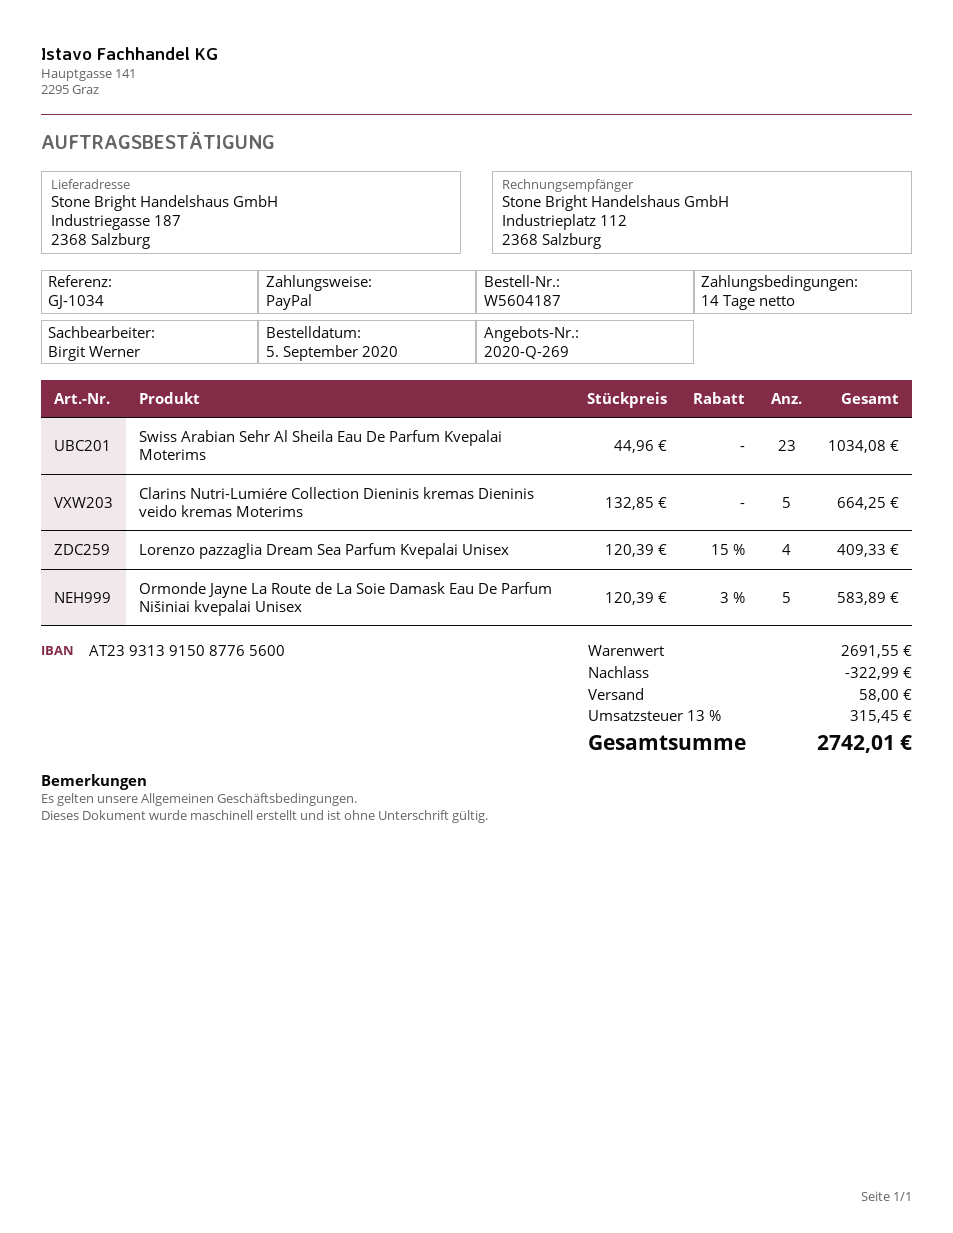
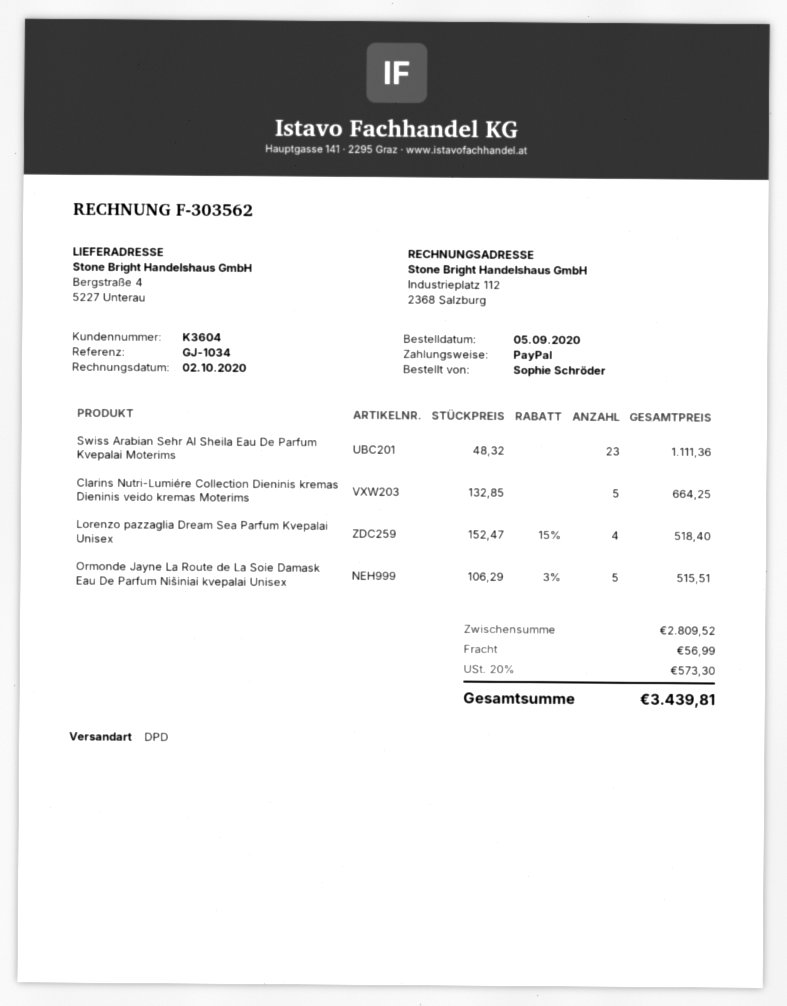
ship to: Industriegasse 187, 2368 Salzburg -> Bergstraße 4, 5227 Unterau
Swiss Arabian Sehr Al Sheila Eau De Parfum Kvepalai Moterims: 23 x 44.96 = 1034.08 -> 23 x 48.32 = 1111.36
Lorenzo pazzaglia Dream Sea Parfum Kvepalai Unisex: 4 x 120.39 - 15% = 409.33 -> 4 x 152.47 - 15% = 518.40
Ormonde Jayne La Route de La Soie Damask Eau De Parfum Nišiniai kvepalai Unisex: 5 x 120.39 - 3% = 583.89 -> 5 x 106.29 - 3% = 515.51
subtotal: 2691.55 -> 2809.52
discount: 322.99 -> none
shipping: 58.00 -> 56.99
tax: 13% = 315.45 -> 20% = 573.30
total: 2742.01 -> 3439.81

